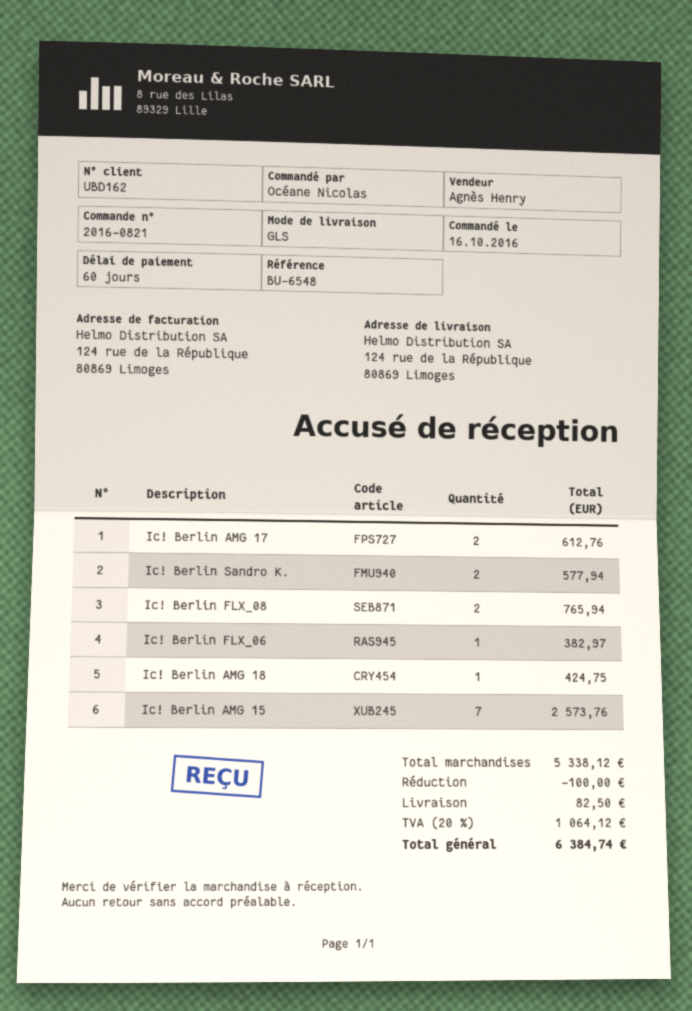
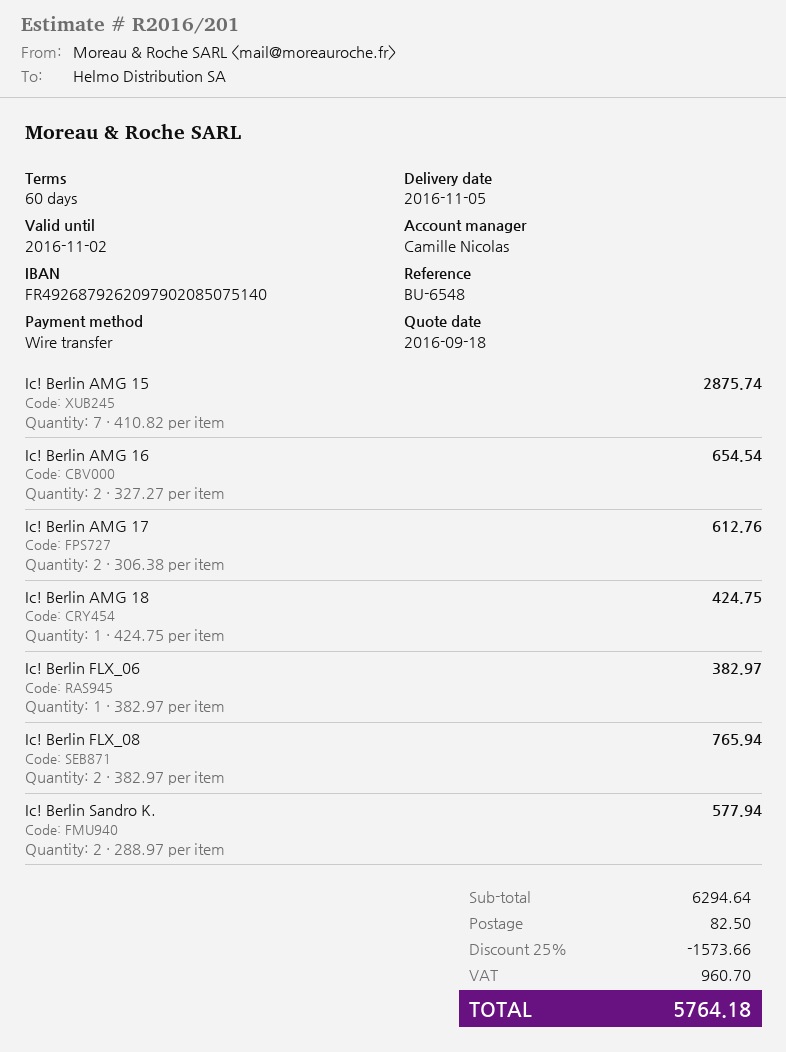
sales rep: Agnès Henry -> Camille Nicolas
Ic! Berlin AMG 15: 7 for 2573.76 -> 7 for 2875.74
Ic! Berlin AMG 16: none -> 2 for 654.54
subtotal: 5338.12 -> 6294.64
discount: 100.00 -> 1573.66
tax: 1064.12 -> 960.70
total: 6384.74 -> 5764.18

